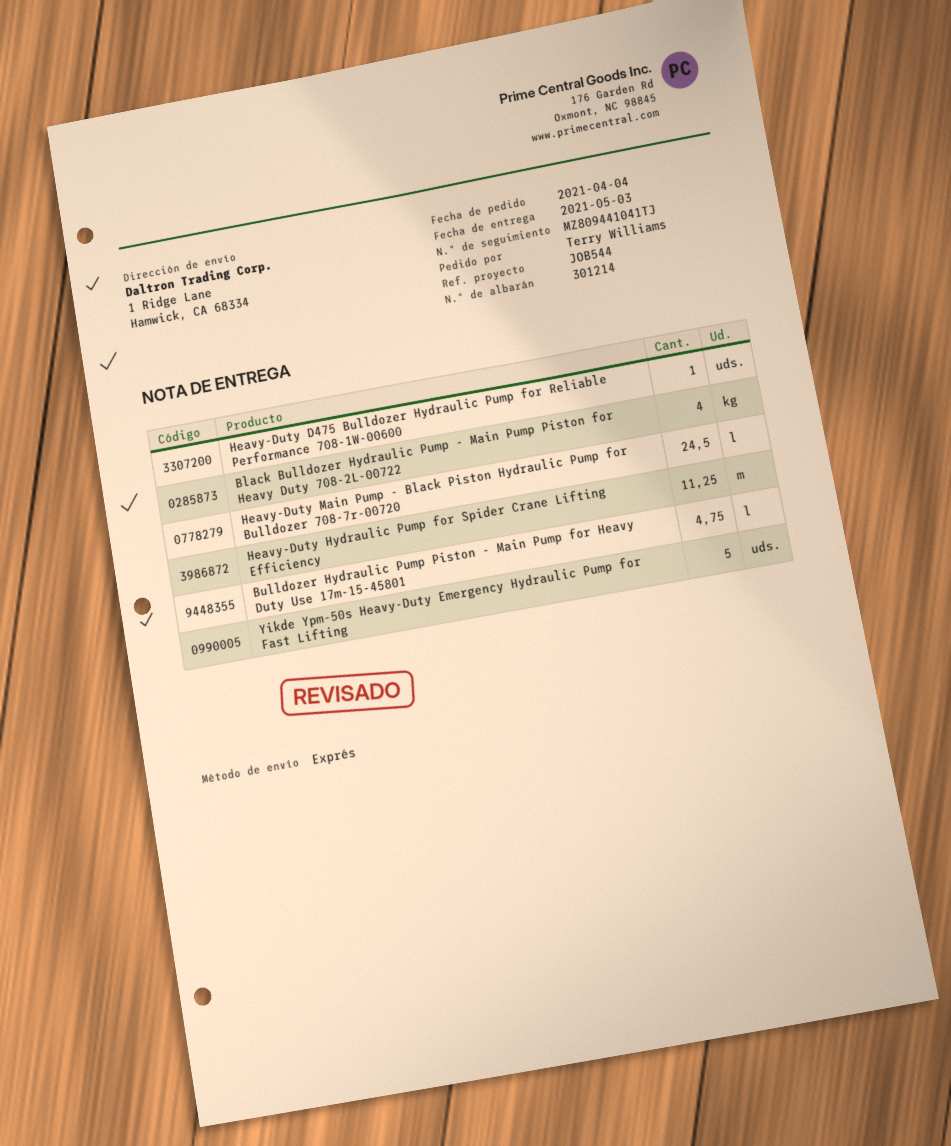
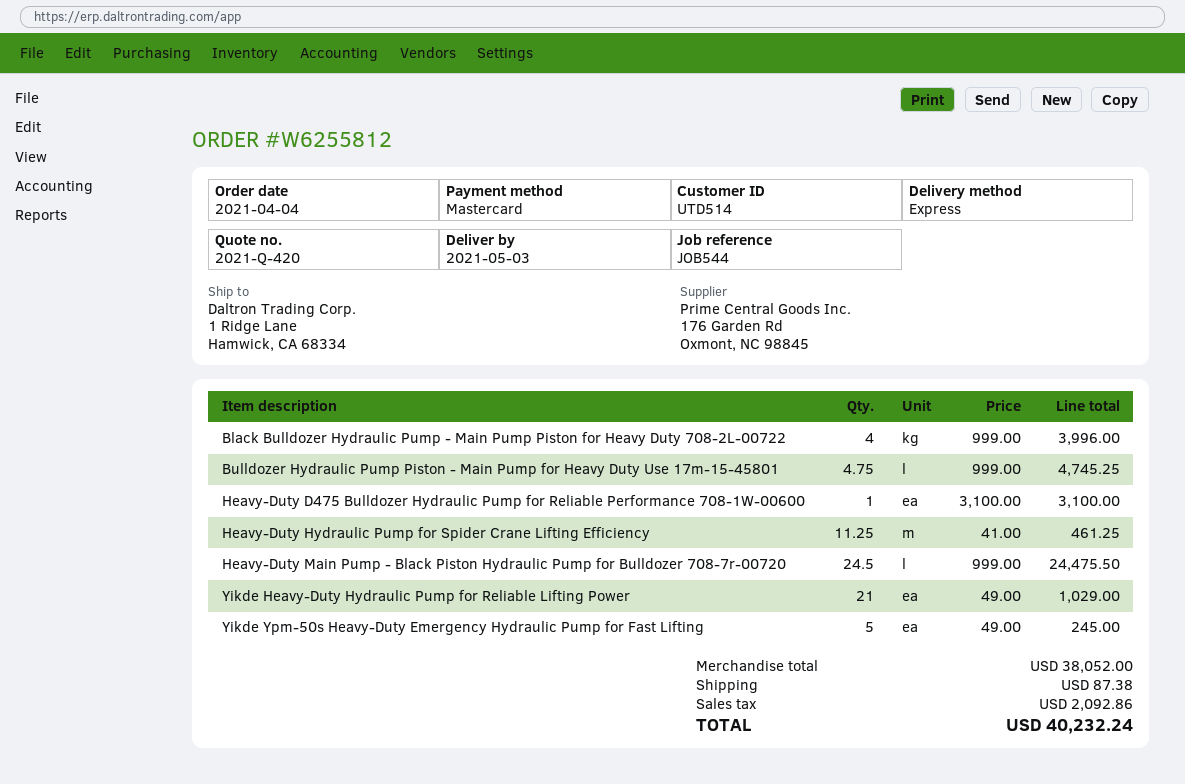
Yikde Heavy-Duty Hydraulic Pump for Reliable Lifting Power: none -> 21

